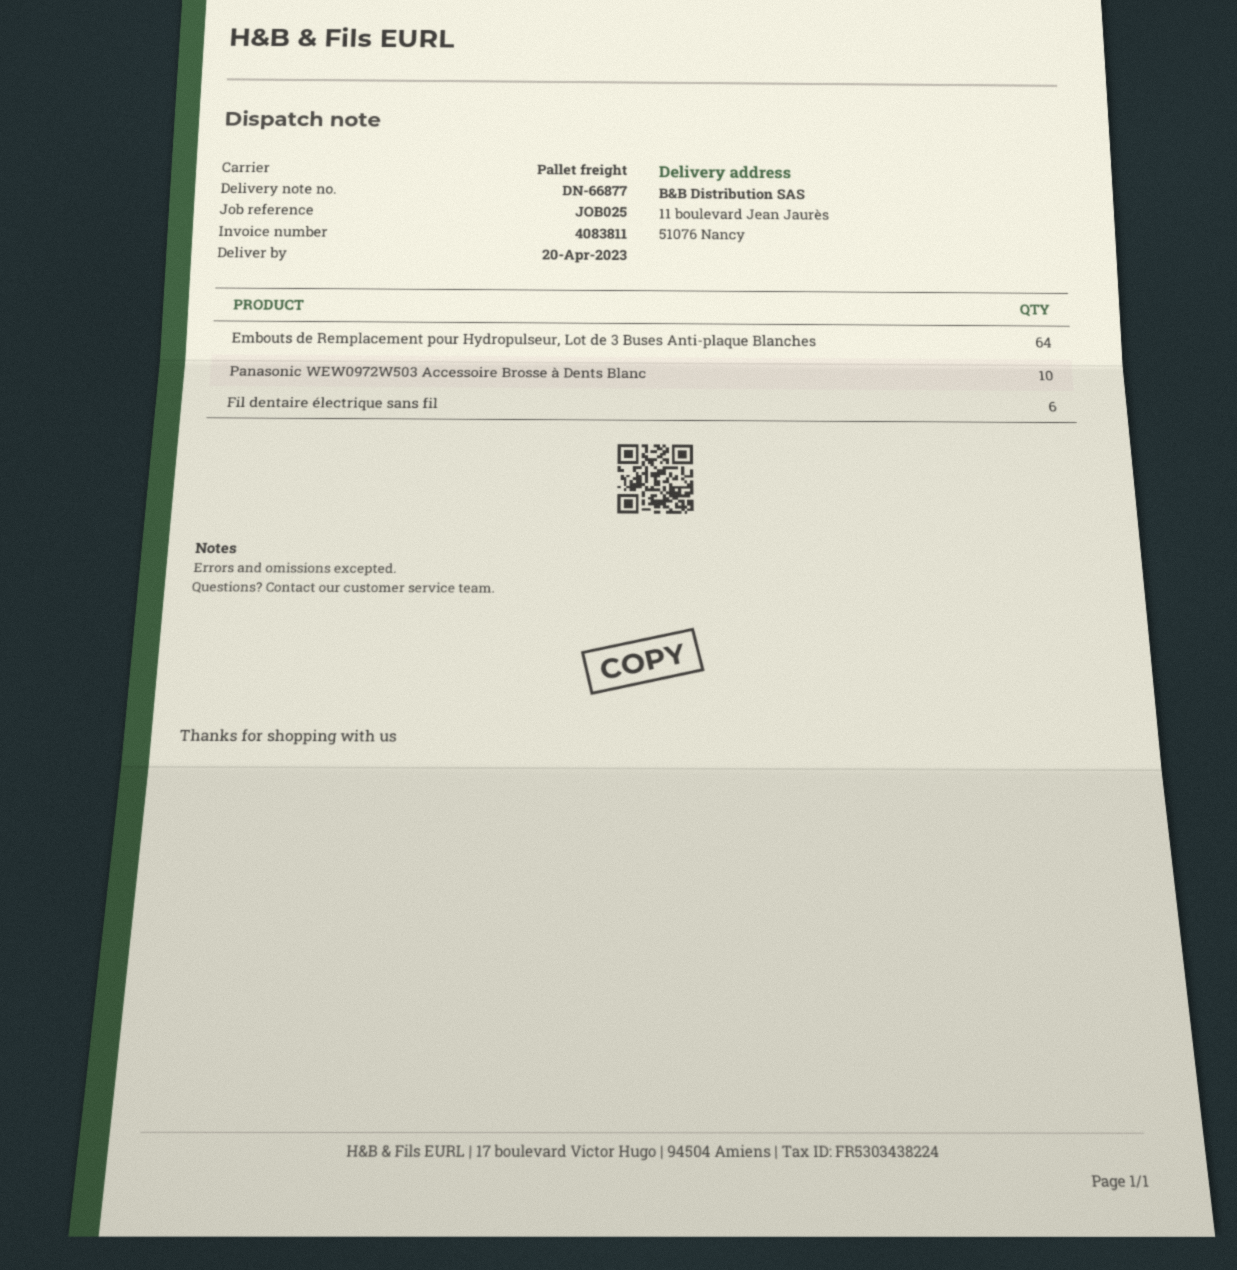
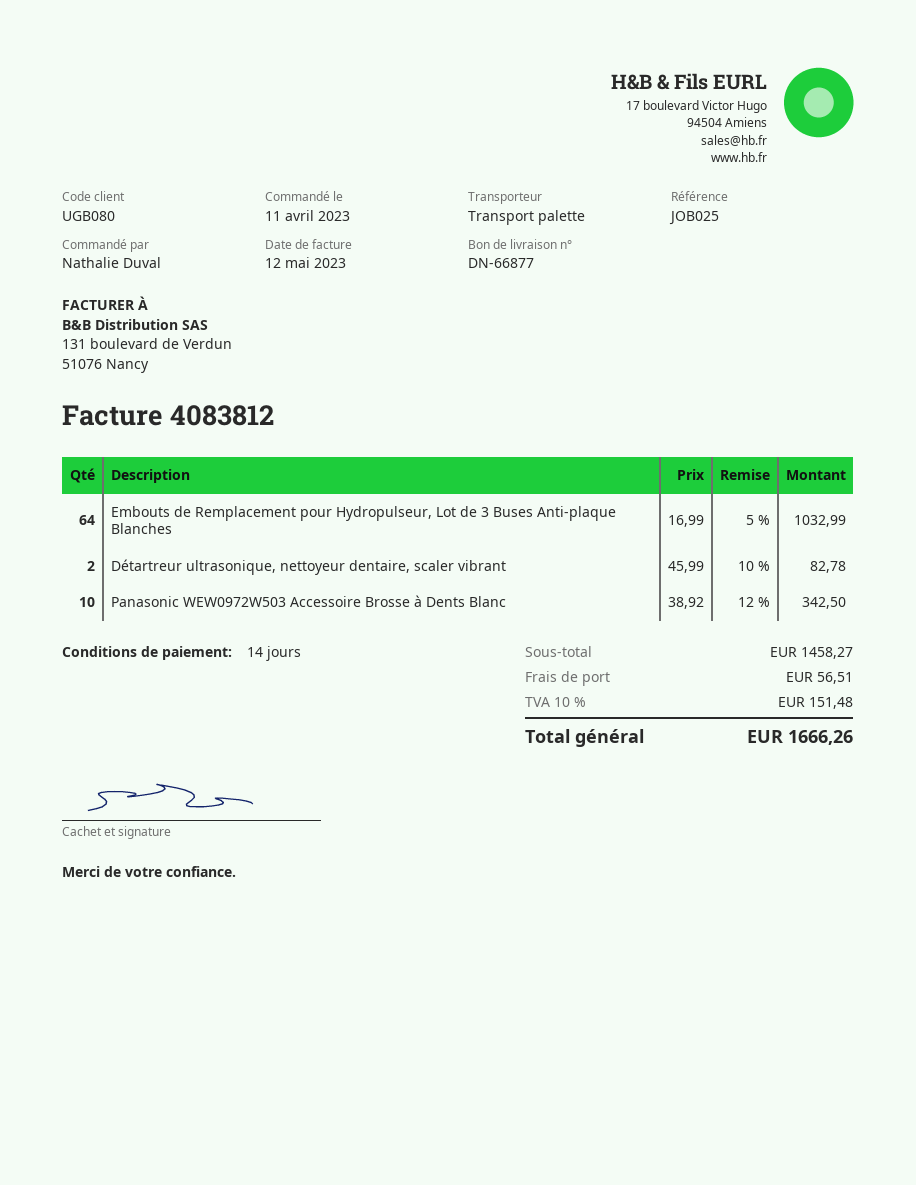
invoice number: 4083811 -> 4083812
Fil dentaire électrique sans fil: 6 -> none
Détartreur ultrasonique, nettoyeur dentaire, scaler vibrant: none -> 2

